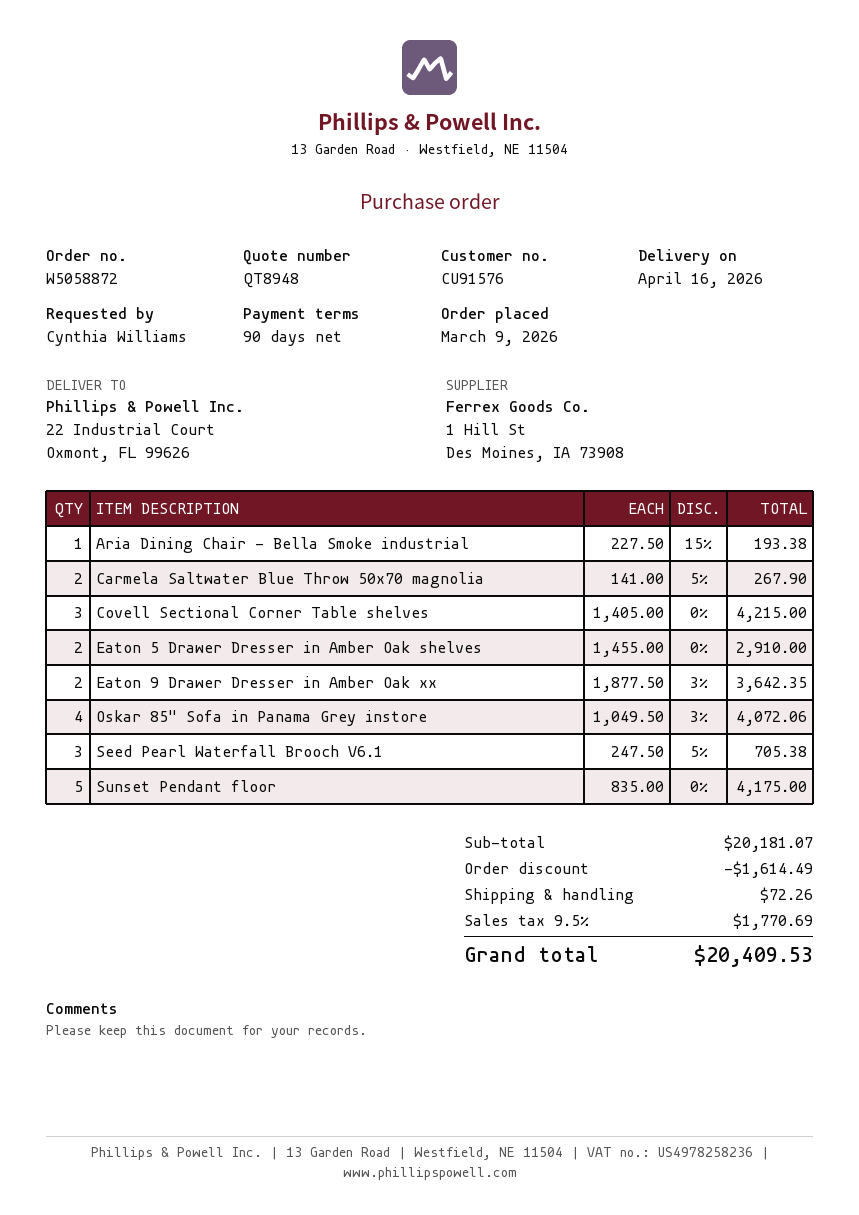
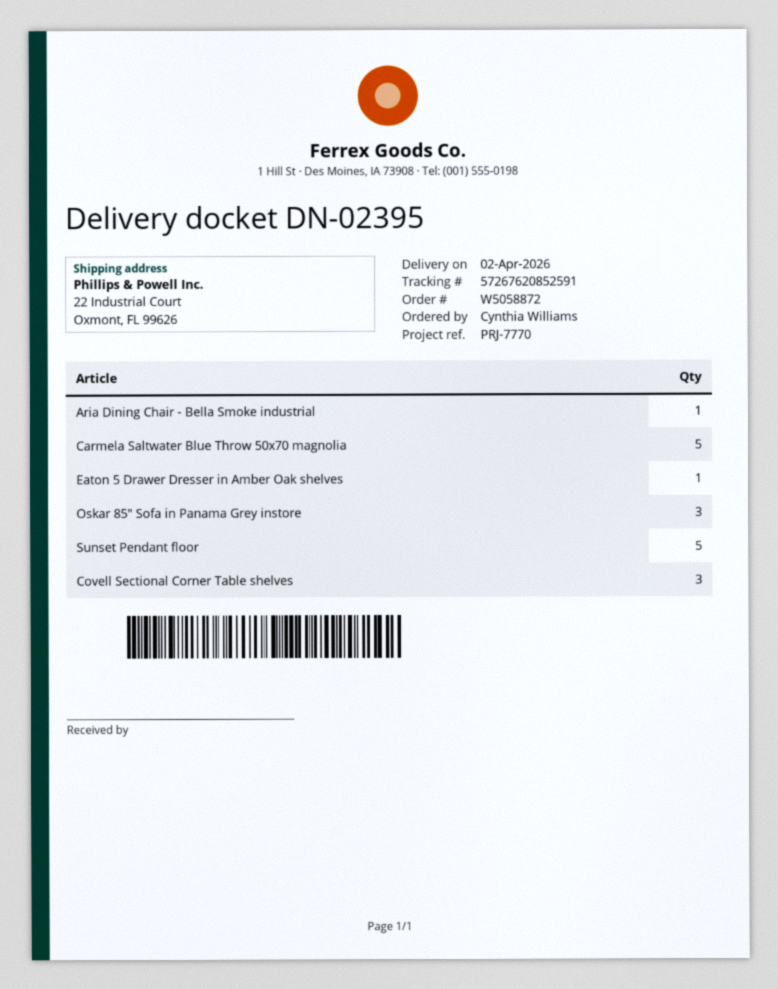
delivery date: 2026-04-16 -> 2026-04-02
Carmela Saltwater Blue Throw 50x70 magnolia: 2 -> 5
Eaton 5 Drawer Dresser in Amber Oak shelves: 2 -> 1
Eaton 9 Drawer Dresser in Amber Oak xx: 2 -> none
Oskar 85" Sofa in Panama Grey instore: 4 -> 3
Seed Pearl Waterfall Brooch V6.1: 3 -> none

